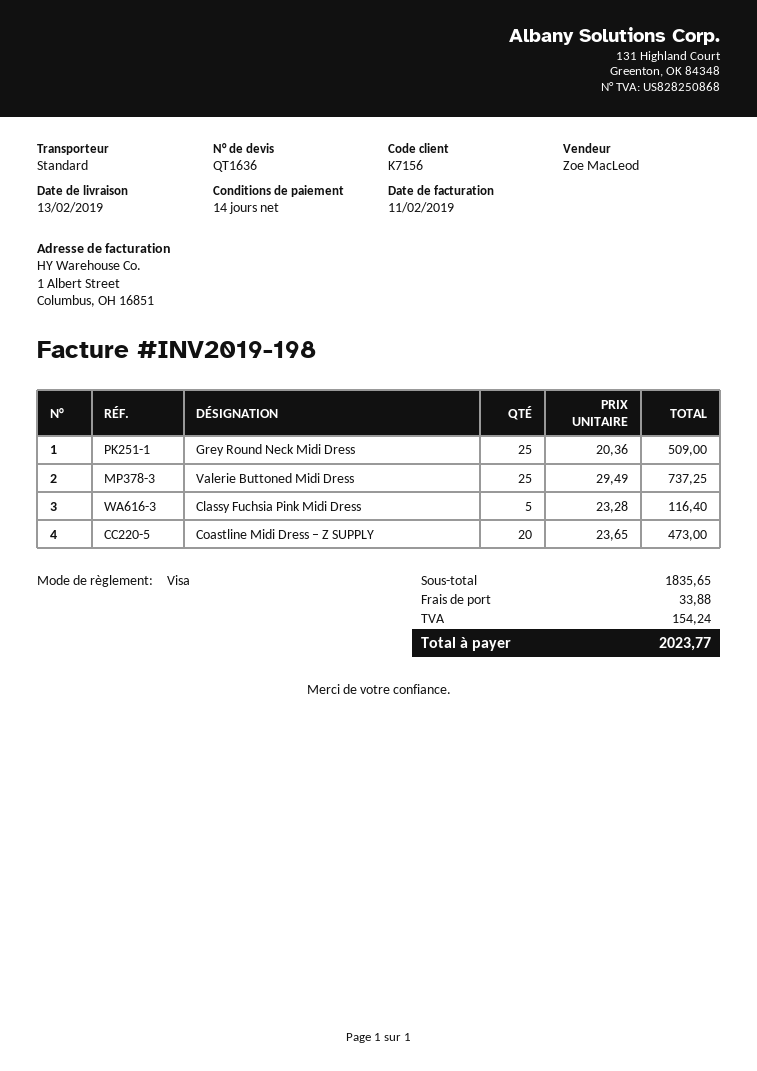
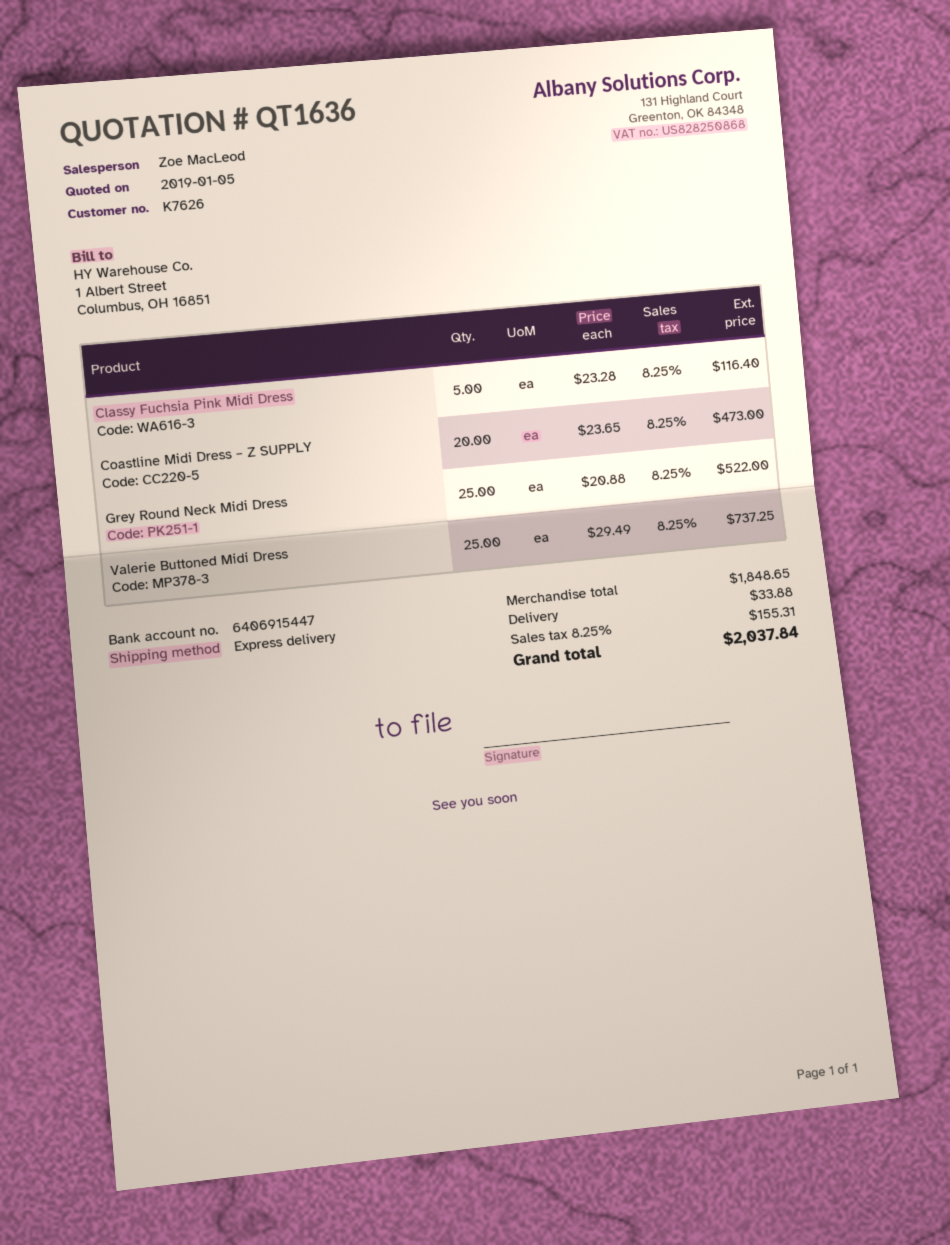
customer number: K7156 -> K7626
shipping method: standard -> express
Grey Round Neck Midi Dress: 25 x 20.36 = 509.00 -> 25 x 20.88 = 522.00
subtotal: 1835.65 -> 1848.65
tax: 154.24 -> 155.31
total: 2023.77 -> 2037.84

